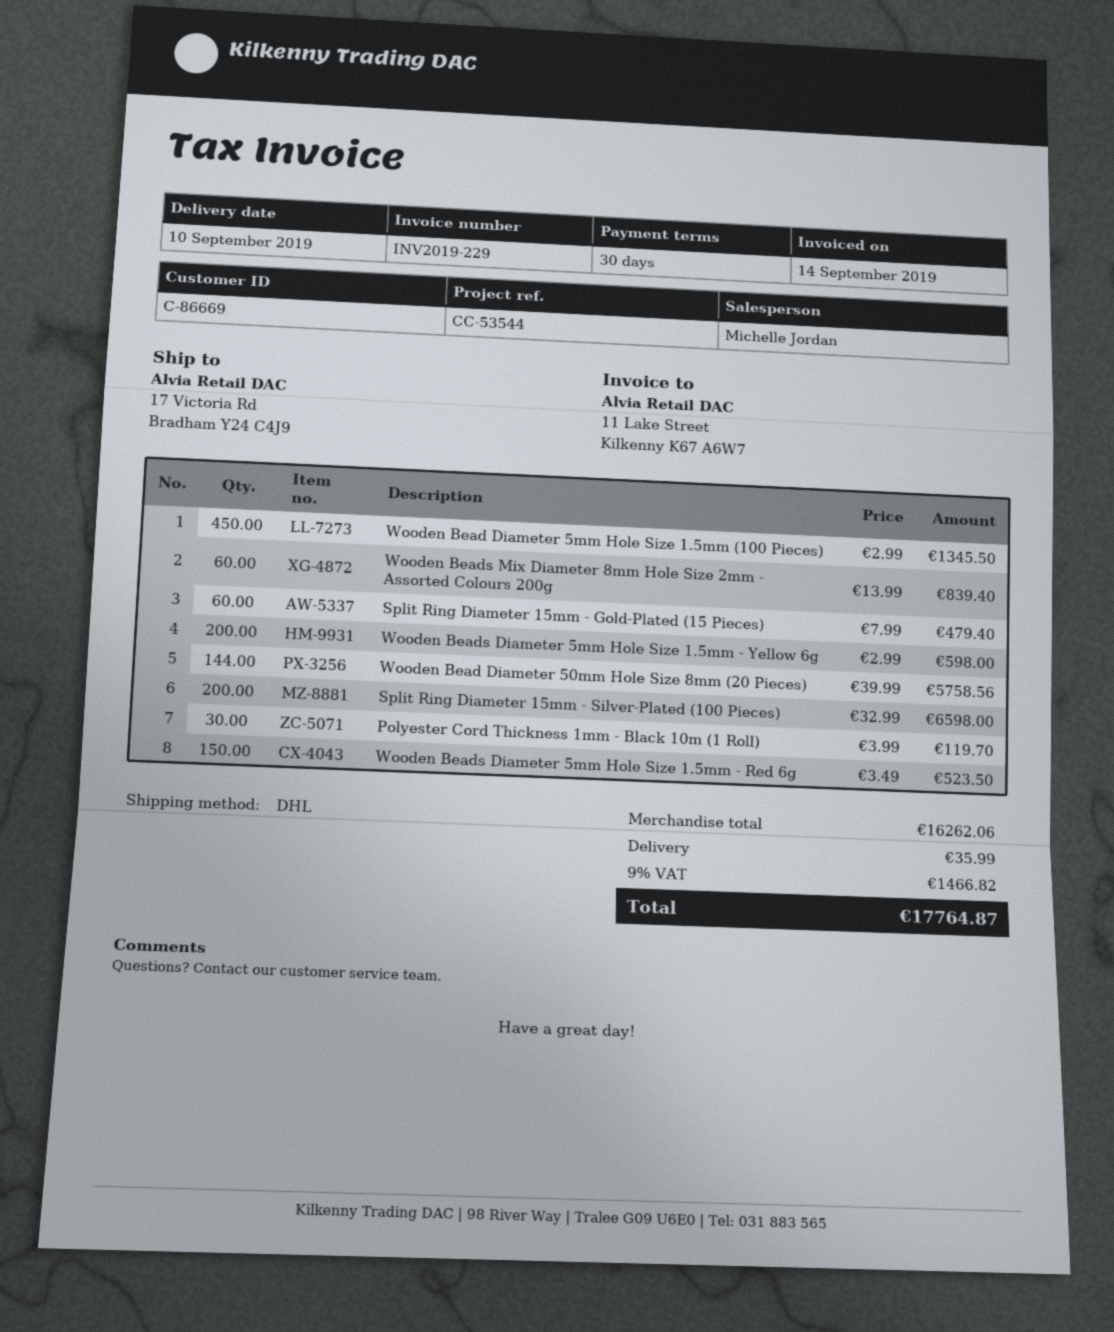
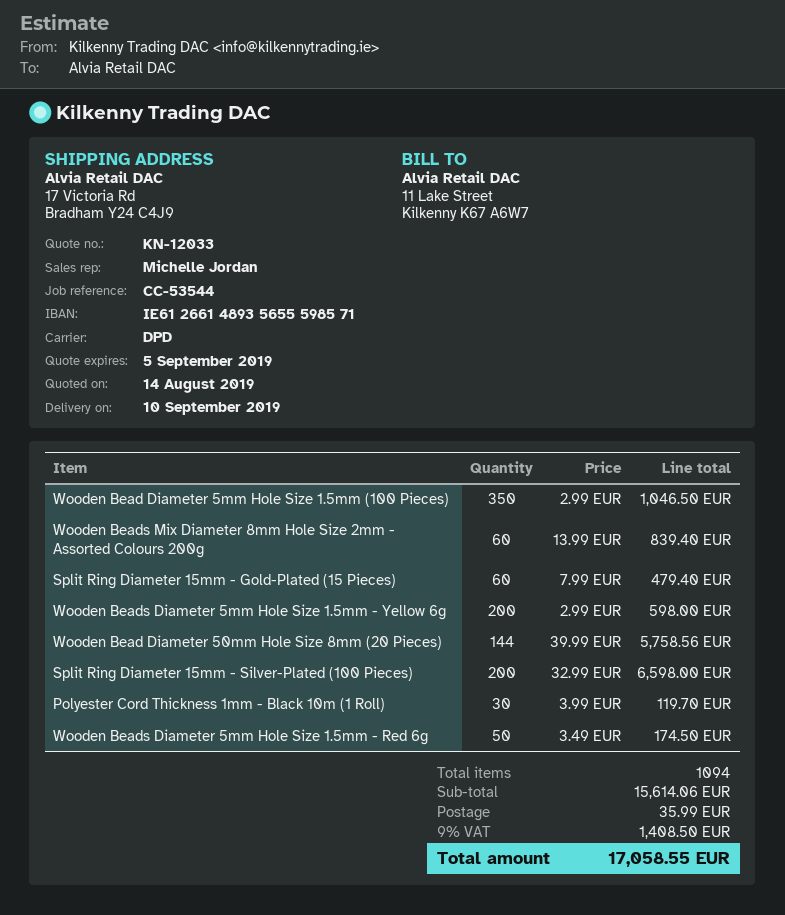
shipping method: DHL -> DPD
Wooden Bead Diameter 5mm Hole Size 1.5mm (100 Pieces): 450 x 2.99 = 1345.50 -> 350 x 2.99 = 1046.50
Wooden Beads Diameter 5mm Hole Size 1.5mm - Red 6g: 150 x 3.49 = 523.50 -> 50 x 3.49 = 174.50
subtotal: 16262.06 -> 15614.06
tax: 9% = 1466.82 -> 9% = 1408.50
total: 17764.87 -> 17058.55

